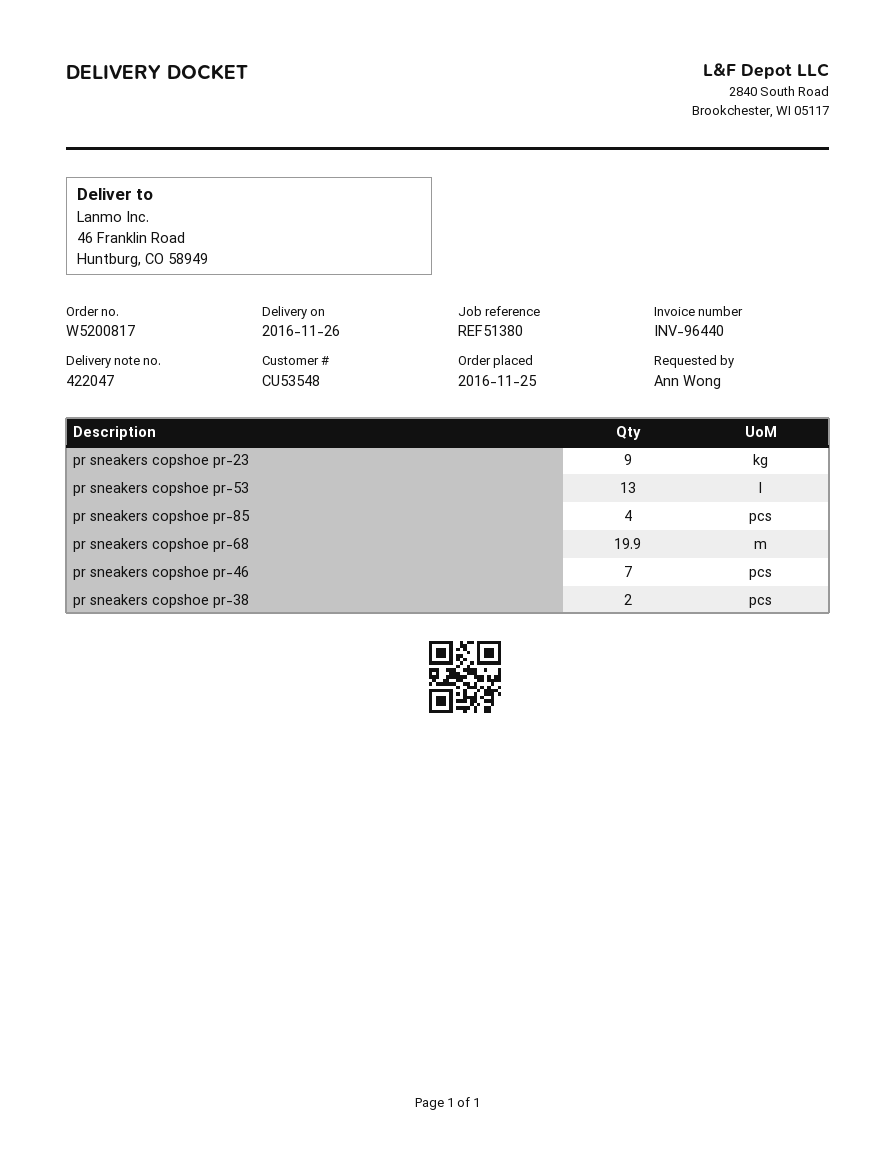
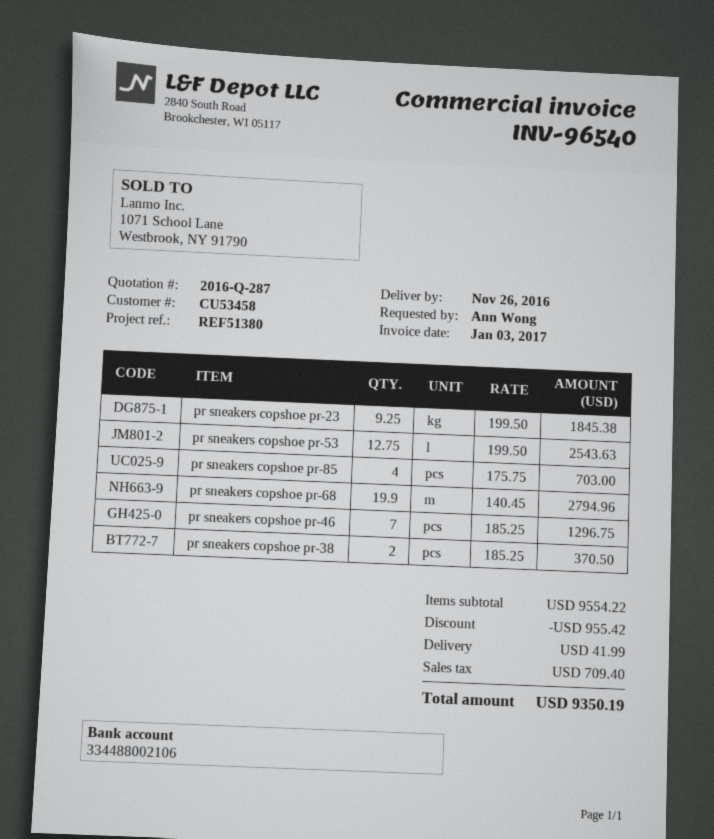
invoice number: INV-96440 -> INV-96540
customer number: CU53548 -> CU53458
pr sneakers copshoe pr-23: 9 -> 9.25
pr sneakers copshoe pr-53: 13 -> 12.75

